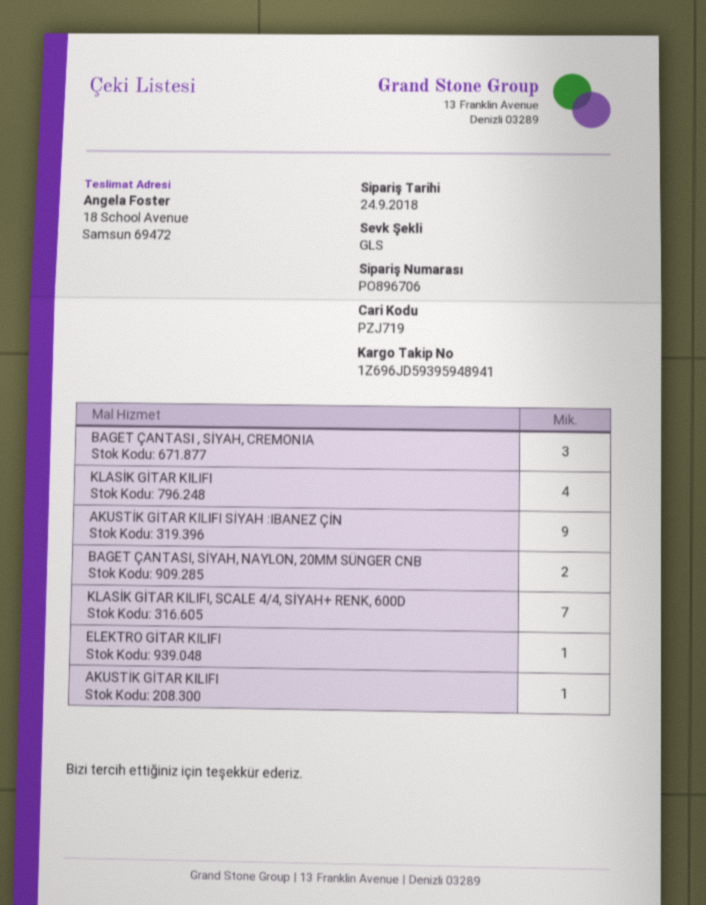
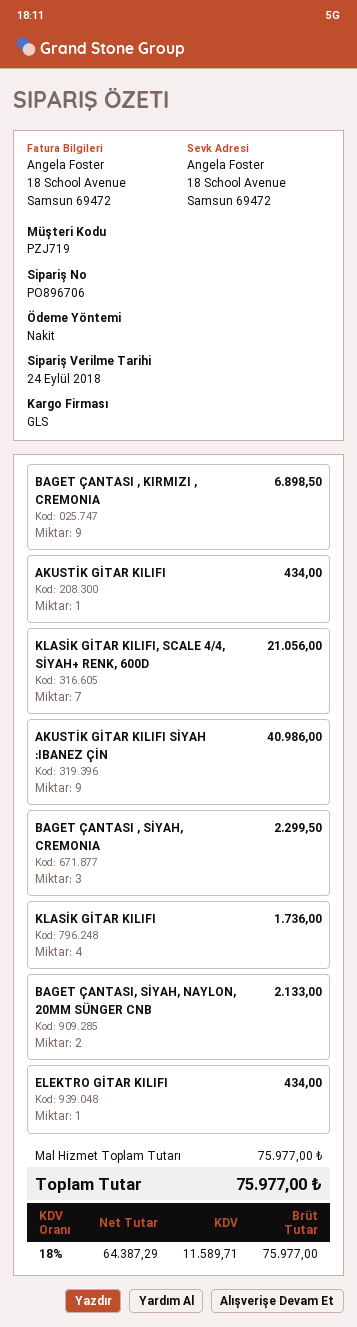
BAGET ÇANTASI , KIRMIZI , CREMONIA: none -> 9

